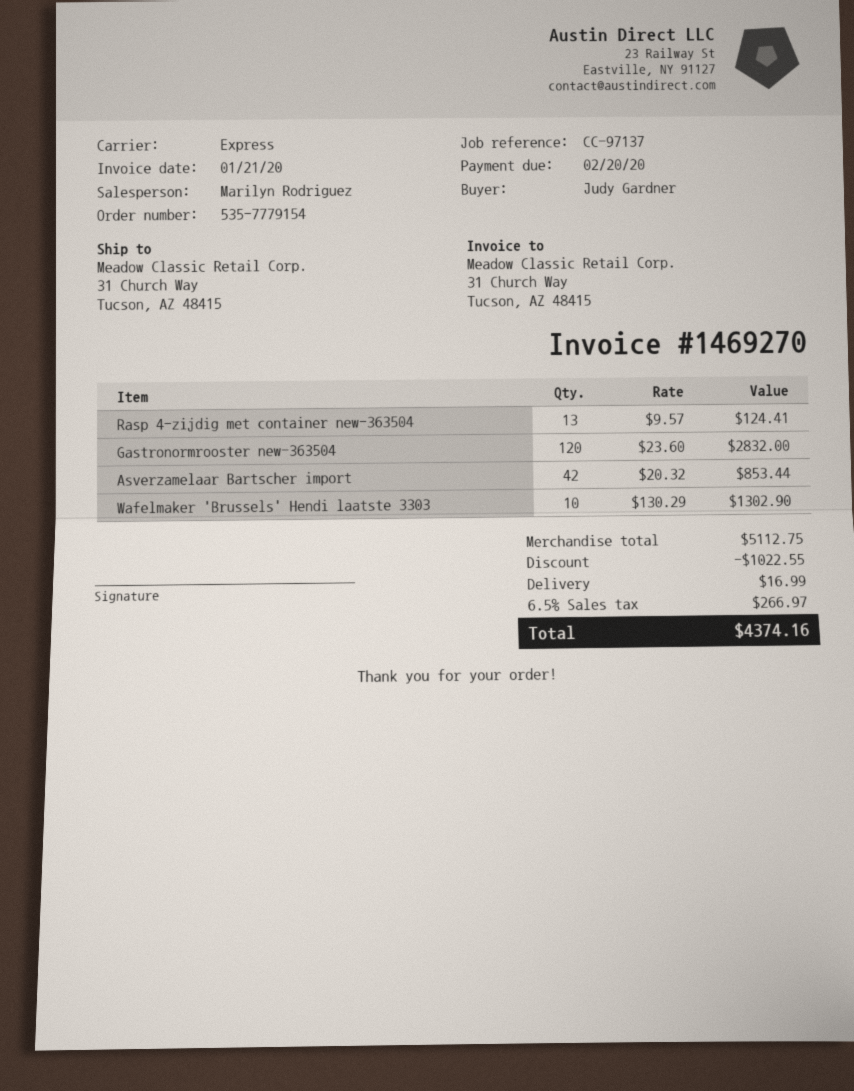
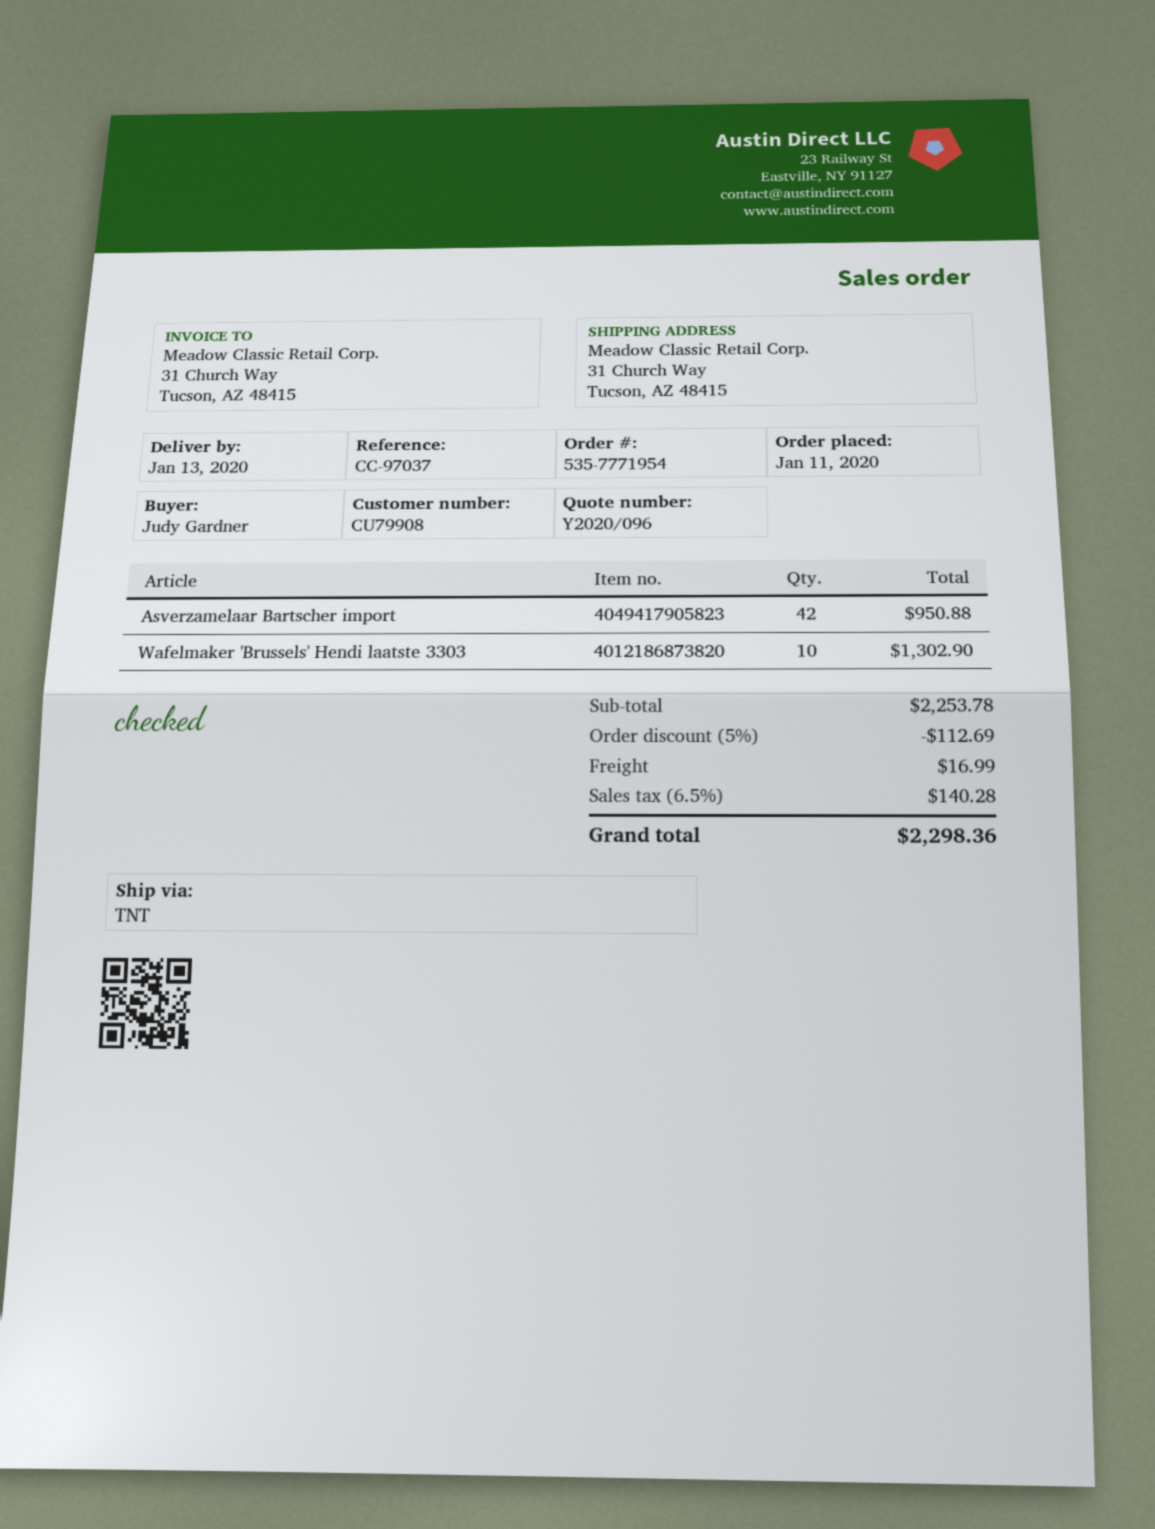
order number: 535-7779154 -> 535-7771954
reference: CC-97137 -> CC-97037
shipping method: express -> TNT
Rasp 4-zijdig met container new-363504: 13 for 124.41 -> none
Gastronormrooster new-363504: 120 for 2832.00 -> none
Asverzamelaar Bartscher import: 42 for 853.44 -> 42 for 950.88
subtotal: 5112.75 -> 2253.78
discount: 1022.55 -> 112.69
tax: 6.5% = 266.97 -> 6.5% = 140.28
total: 4374.16 -> 2298.36

